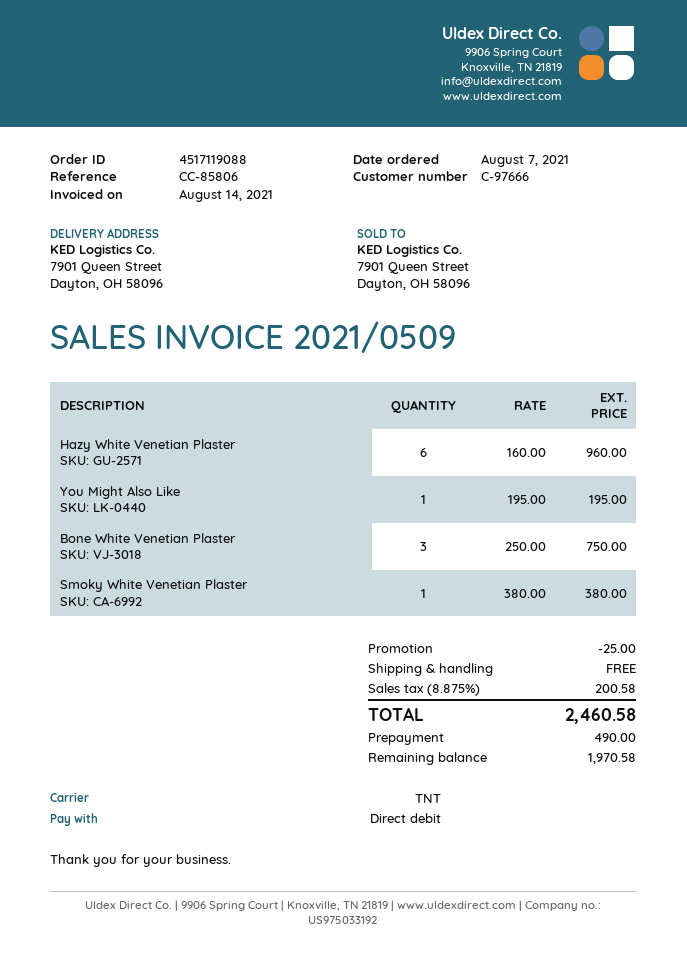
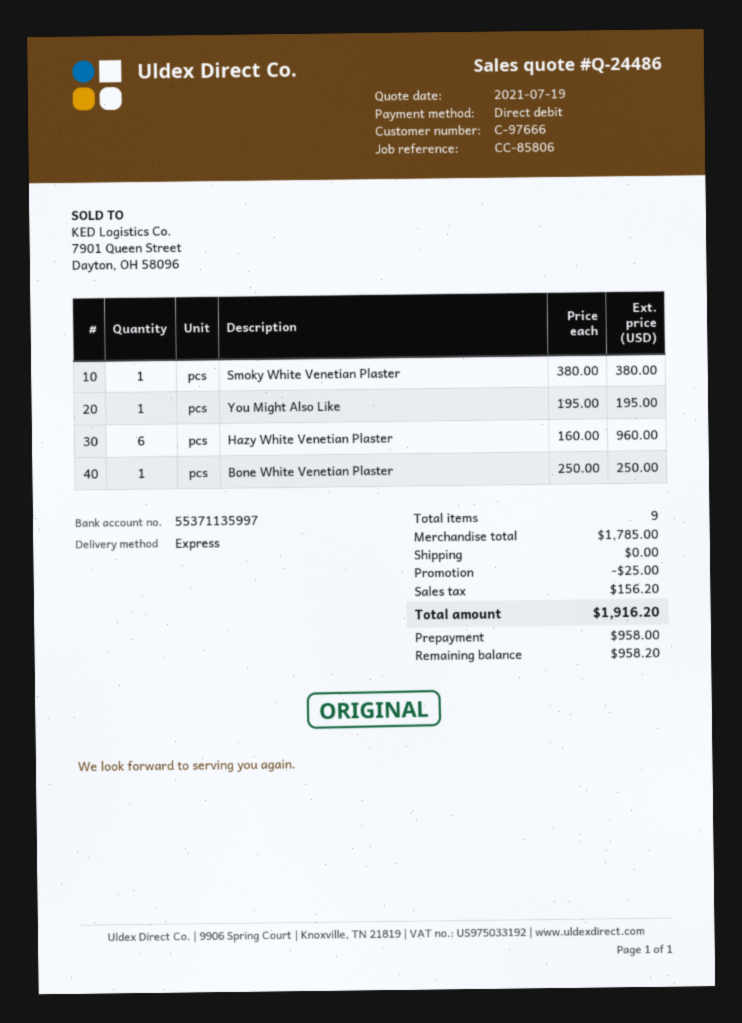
shipping method: TNT -> express
Bone White Venetian Plaster: 3 x 250.00 = 750.00 -> 1 x 250.00 = 250.00
tax: 200.58 -> 156.20
total: 2460.58 -> 1916.20
deposit: 490.00 -> 958.00
balance: 1970.58 -> 958.20

